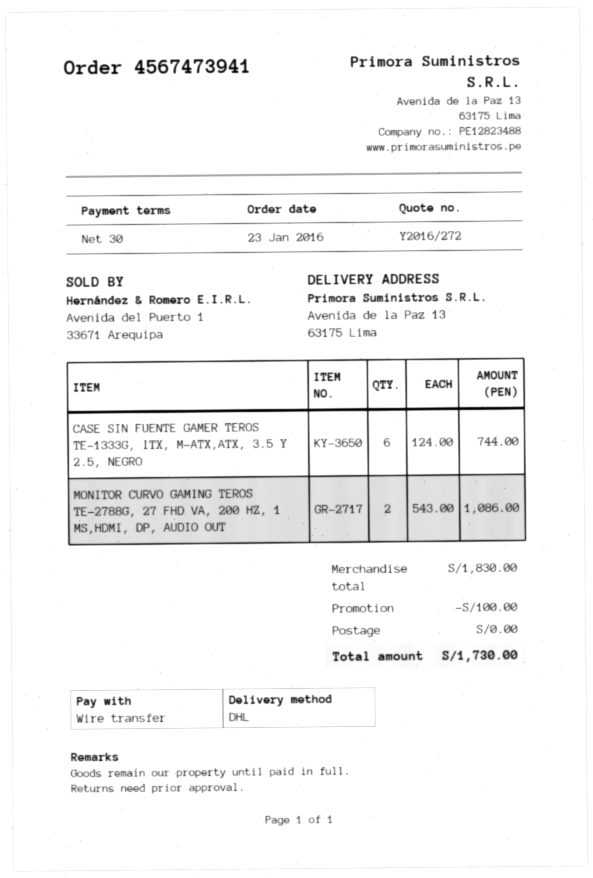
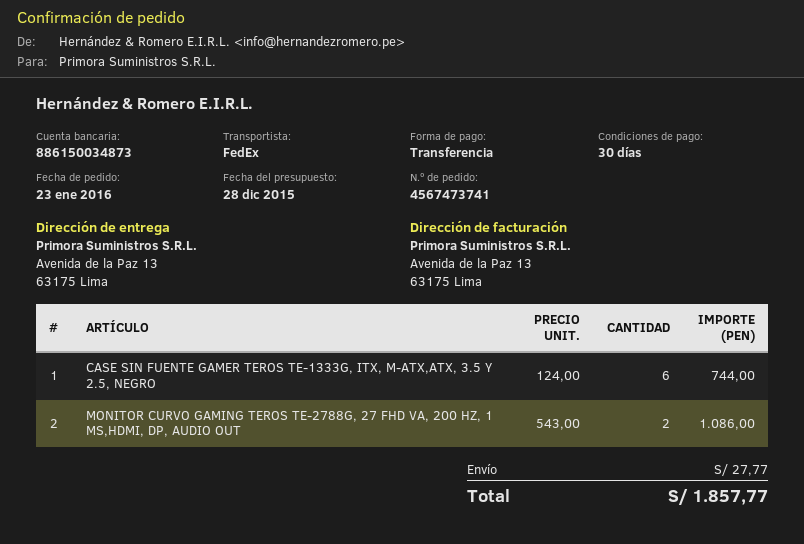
order number: 4567473941 -> 4567473741
shipping method: DHL -> FedEx
discount: 100.00 -> none
shipping: 0.00 -> 27.77
total: 1730.00 -> 1857.77

